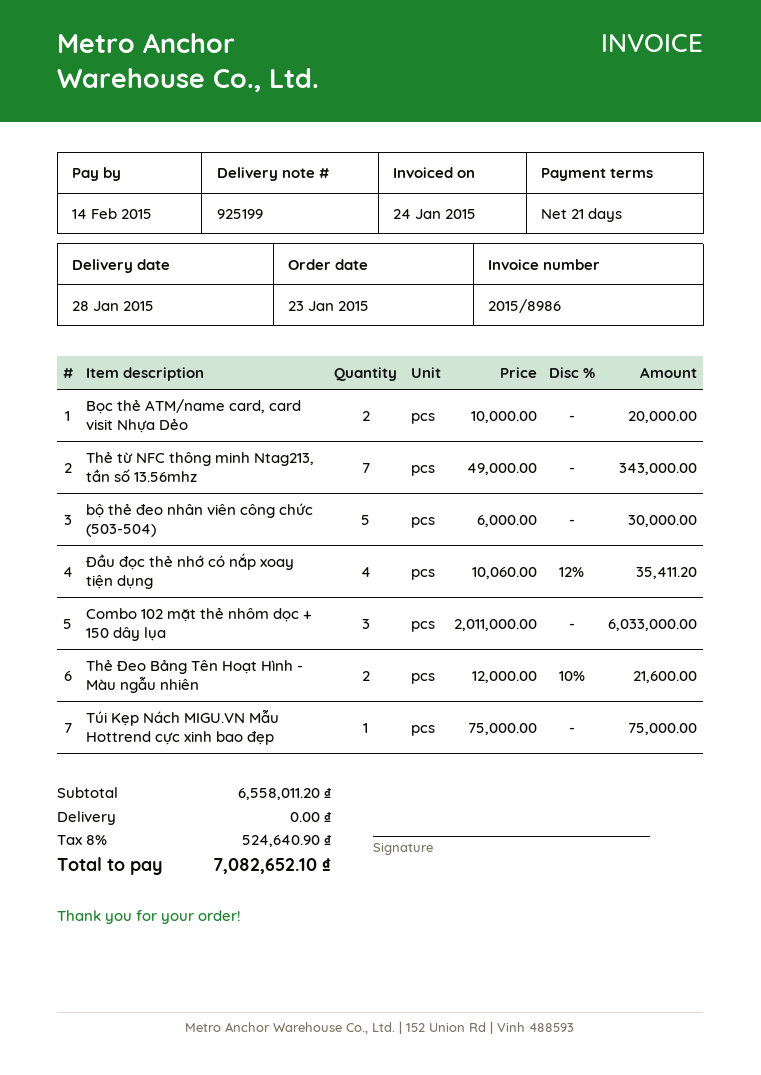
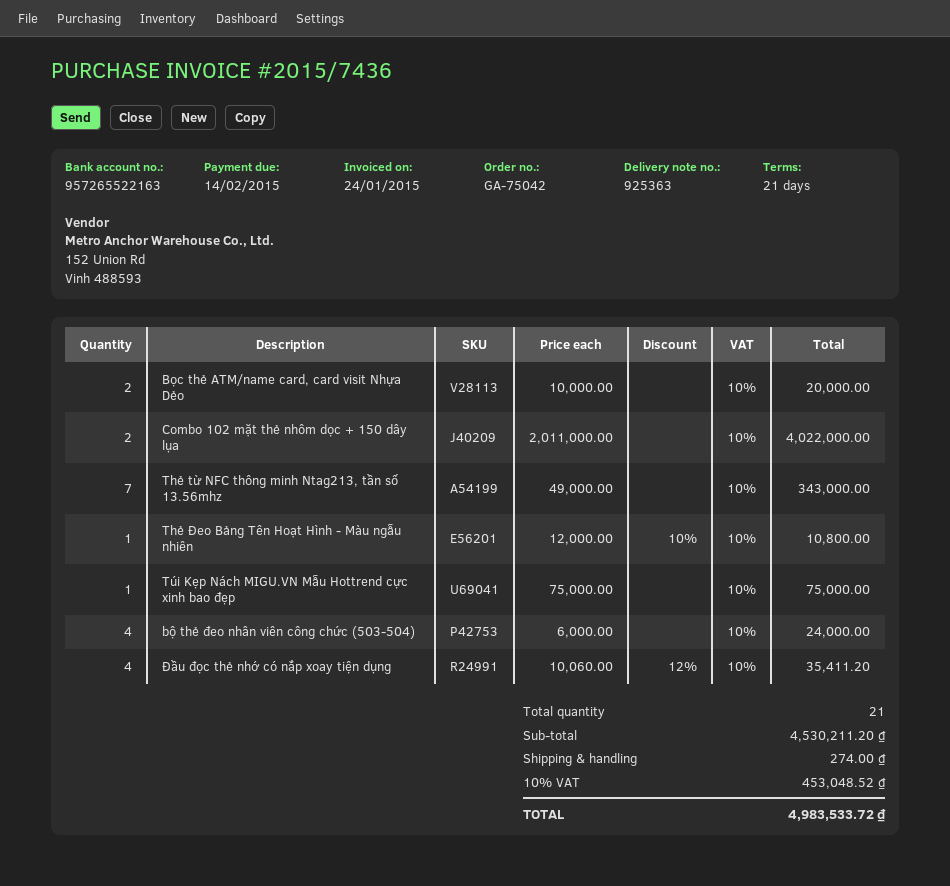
delivery note number: 925199 -> 925363
invoice number: 2015/8986 -> 2015/7436
bộ thẻ đeo nhân viên công chức (503-504): 5 x 6000.00 = 30000.00 -> 4 x 6000.00 = 24000.00
Combo 102 mặt thẻ nhôm dọc + 150 dây lụa: 3 x 2011000.00 = 6033000.00 -> 2 x 2011000.00 = 4022000.00
Thẻ Đeo Bảng Tên Hoạt Hình - Màu ngẫu nhiên: 2 x 12000.00 - 10% = 21600.00 -> 1 x 12000.00 - 10% = 10800.00
subtotal: 6558011.20 -> 4530211.20
shipping: 0.00 -> 274.00
tax: 8% = 524640.90 -> 10% = 453048.52
total: 7082652.10 -> 4983533.72

